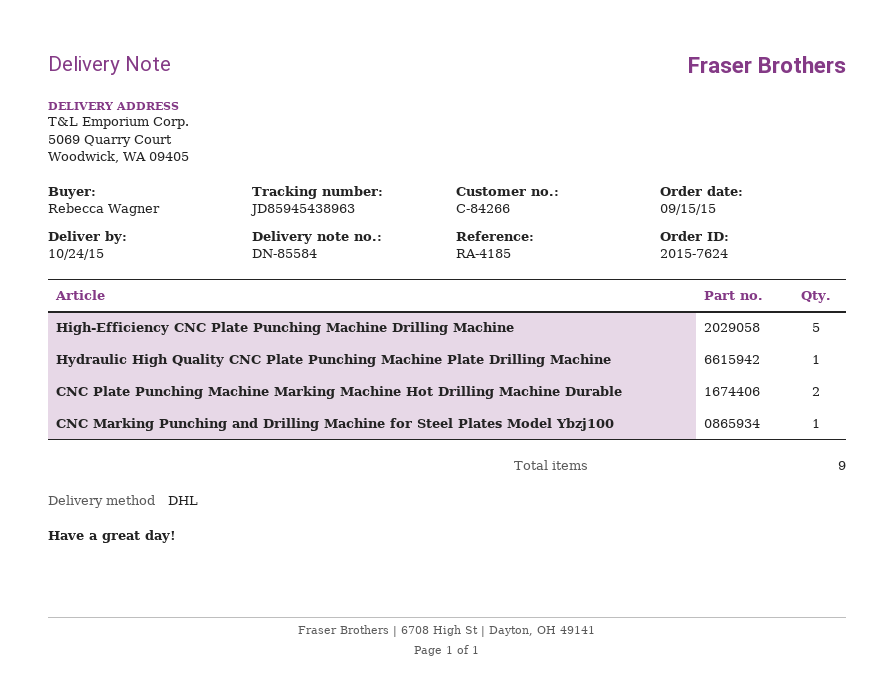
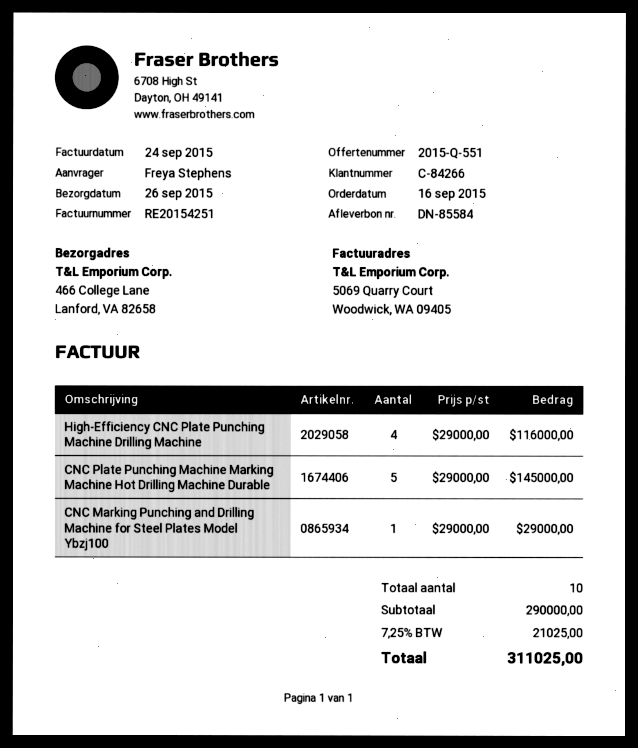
order date: 2015-09-15 -> 2015-09-16
delivery date: 2015-10-24 -> 2015-09-26
ordered by: Rebecca Wagner -> Freya Stephens
ship to: 5069 Quarry Court, Woodwick, WA 09405 -> 466 College Lane, Lanford, VA 82658
High-Efficiency CNC Plate Punching Machine Drilling Machine: 5 -> 4
Hydraulic High Quality CNC Plate Punching Machine Plate Drilling Machine: 1 -> none
CNC Plate Punching Machine Marking Machine Hot Drilling Machine Durable: 2 -> 5
total quantity: 9 -> 10

